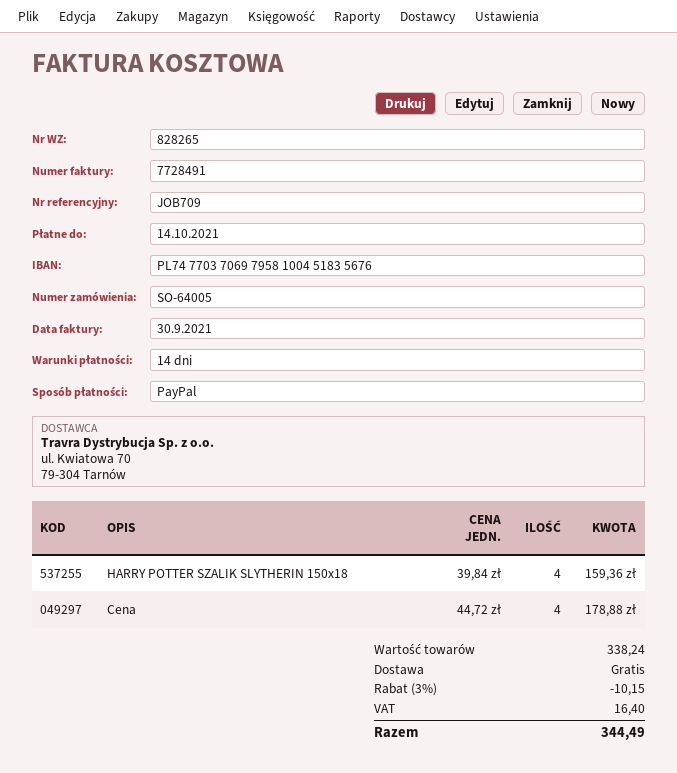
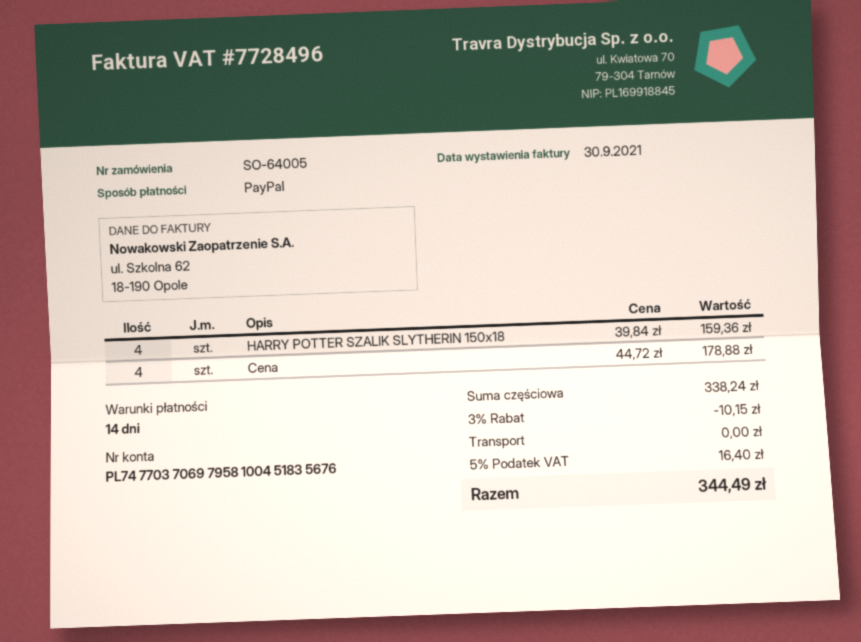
invoice number: 7728491 -> 7728496

